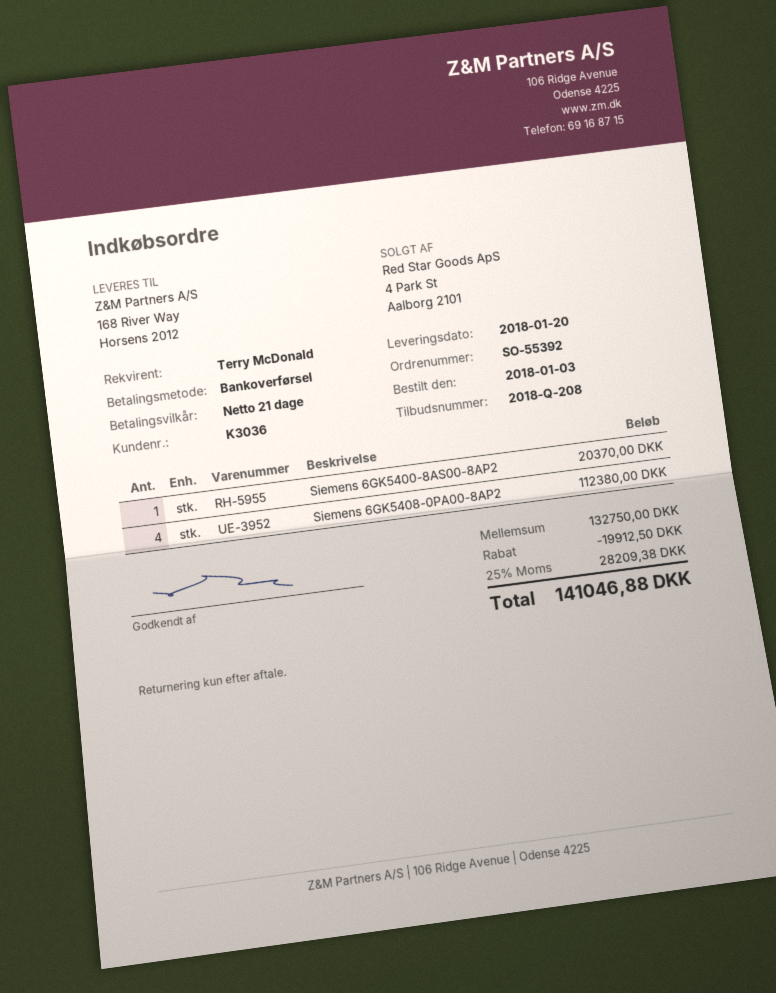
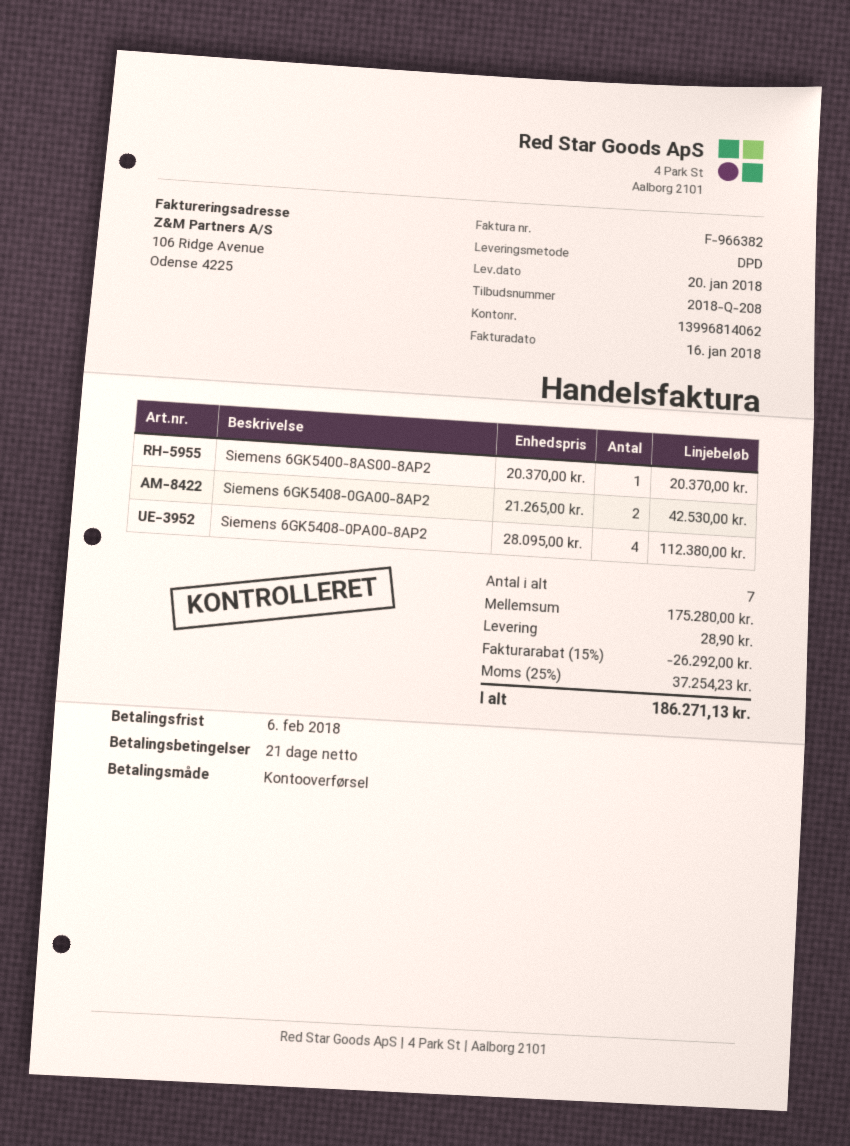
Siemens 6GK5408-0GA00-8AP2: none -> 2 for 42530.00
subtotal: 132750.00 -> 175280.00
discount: 19912.50 -> 26292.00
shipping: none -> 28.90
tax: 25% = 28209.38 -> 25% = 37254.23
total: 141046.88 -> 186271.13

